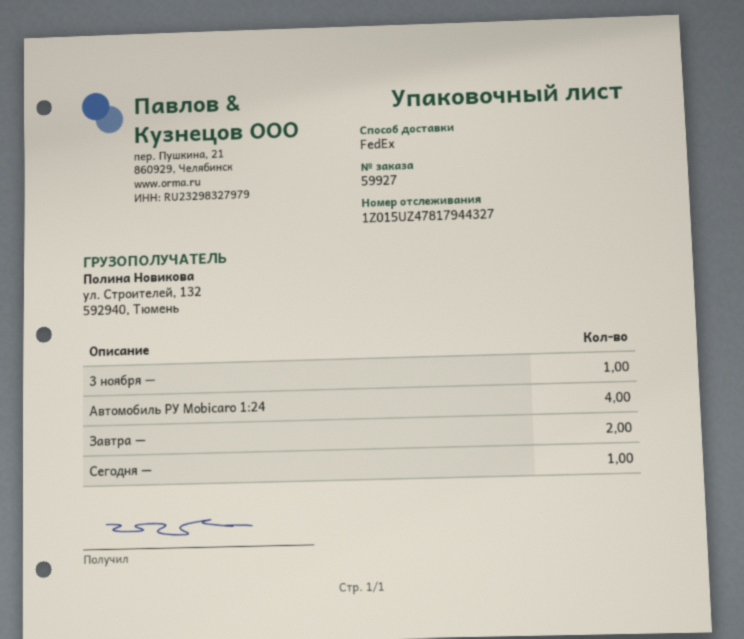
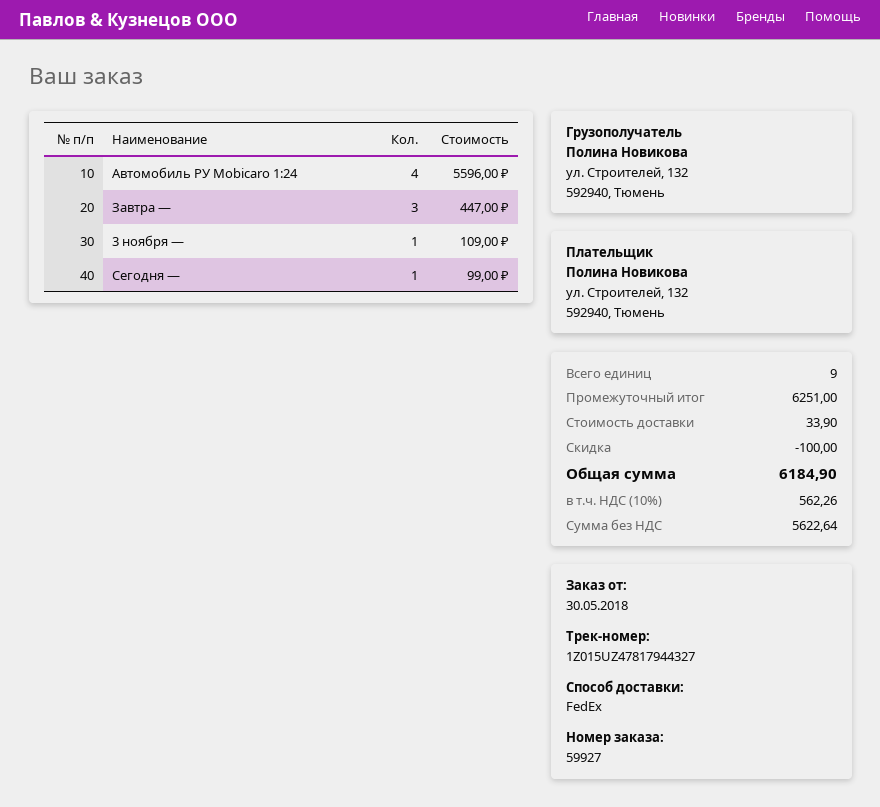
Завтра —: 2 -> 3

